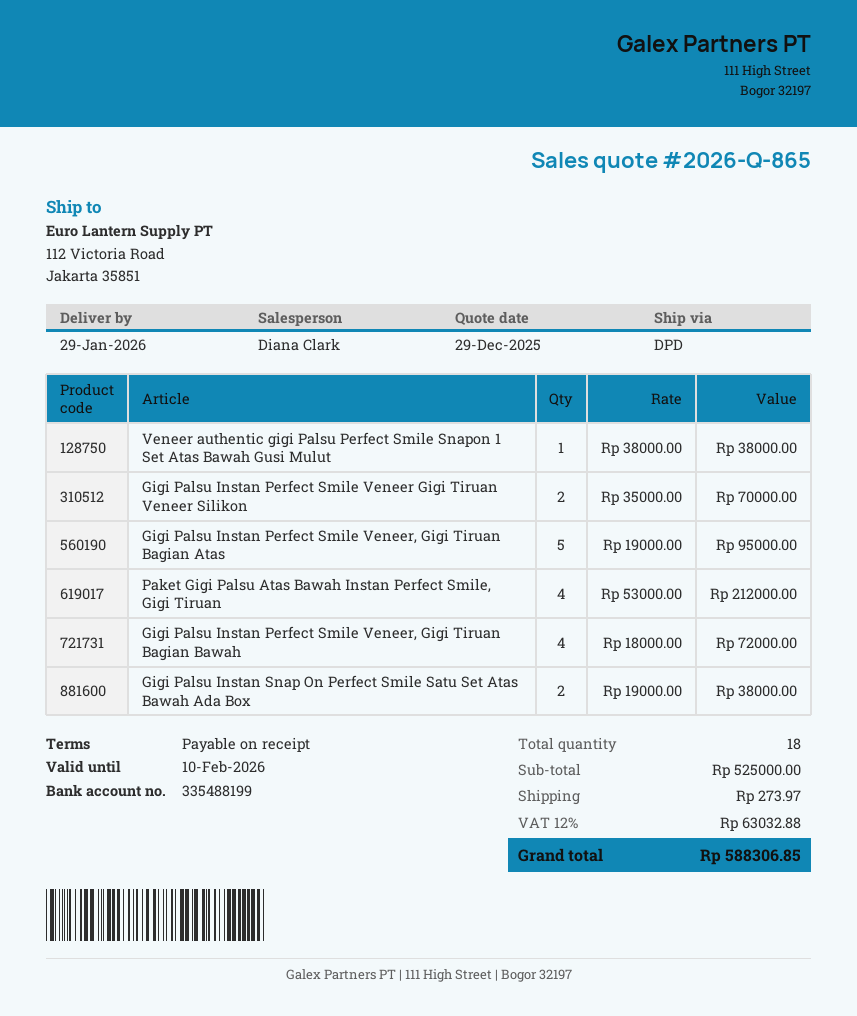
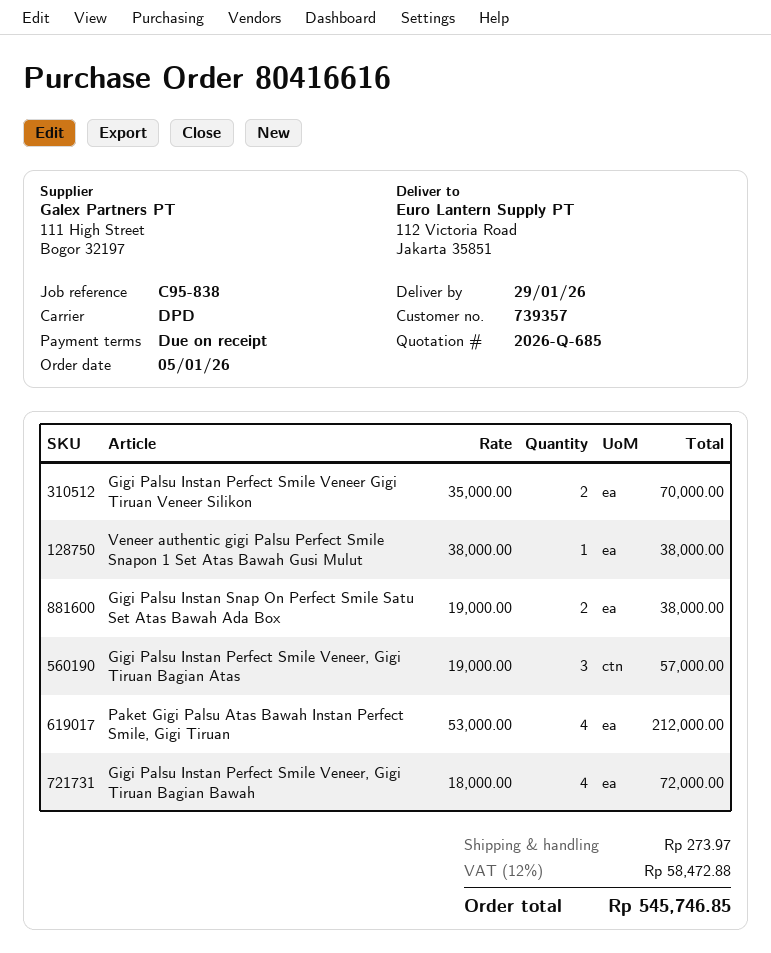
quote number: 2026-Q-865 -> 2026-Q-685
Gigi Palsu Instan Perfect Smile Veneer, Gigi Tiruan Bagian Atas: 5 x 19000.00 = 95000.00 -> 3 x 19000.00 = 57000.00
tax: 12% = 63032.88 -> 12% = 58472.88
total: 588306.85 -> 545746.85

